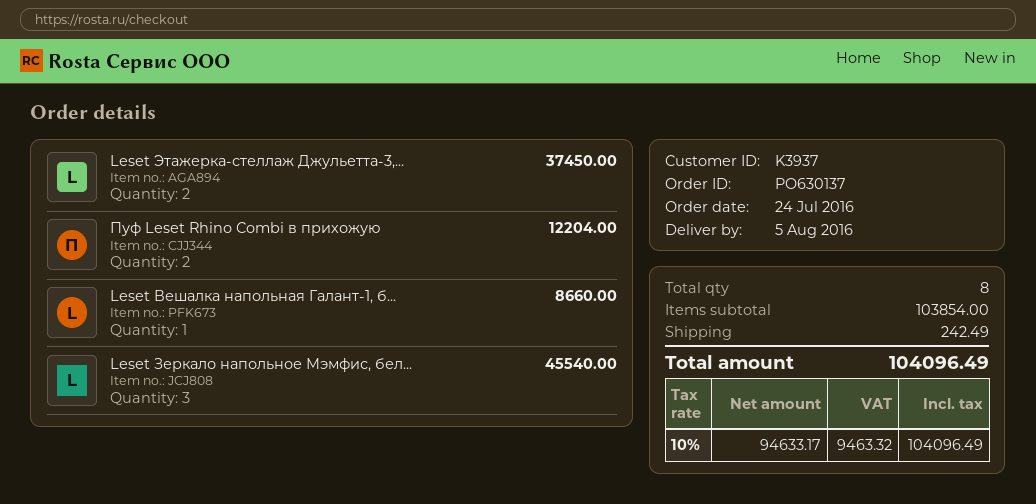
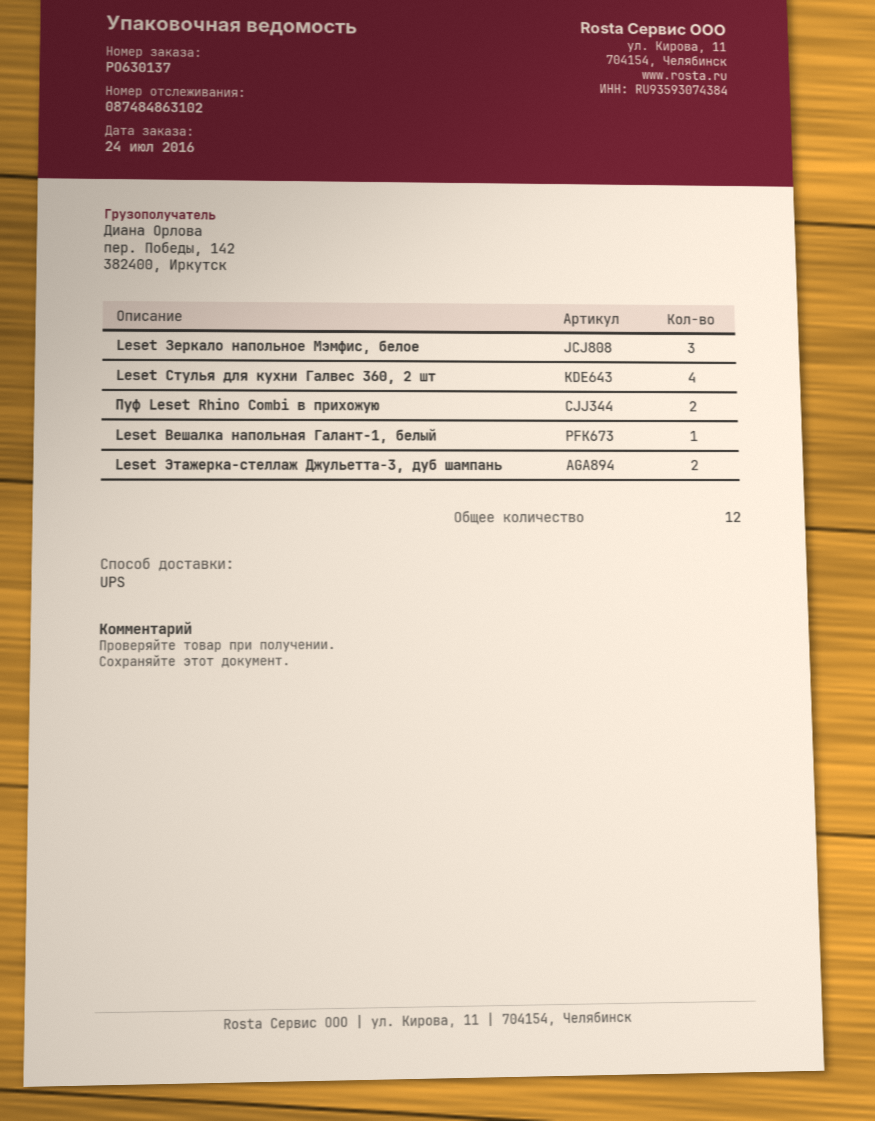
Leset Стулья для кухни Галвес 360, 2 шт: none -> 4
total quantity: 8 -> 12

